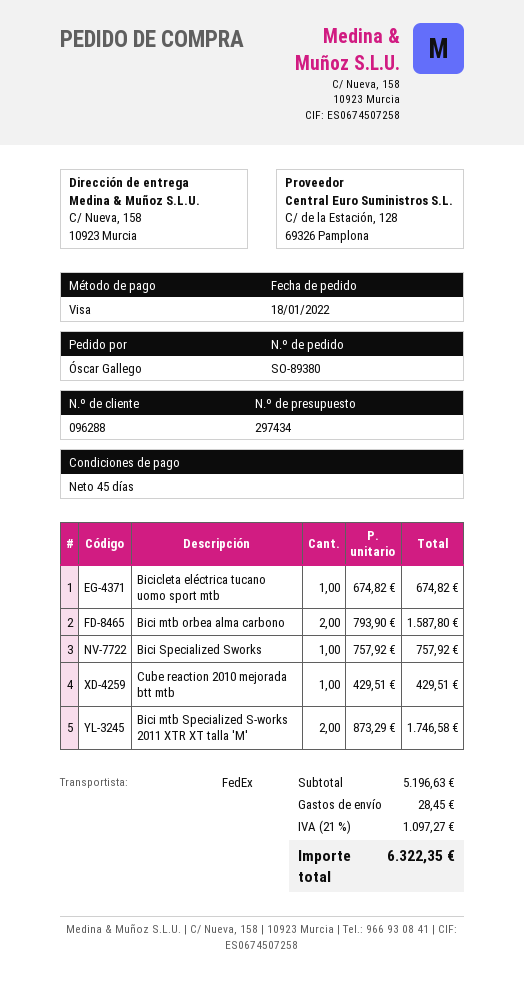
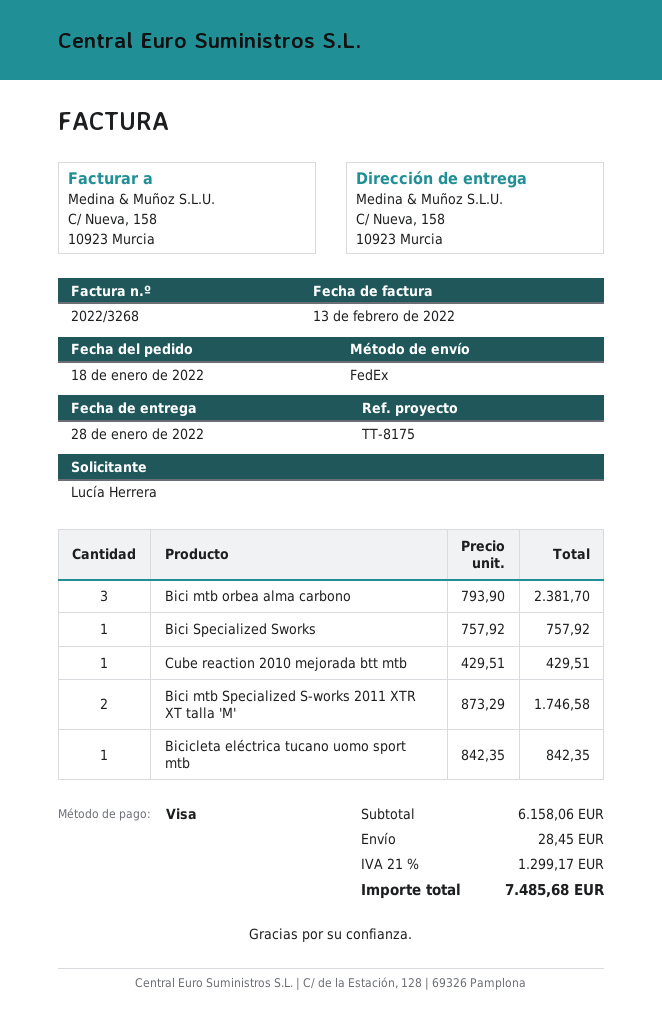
ordered by: Óscar Gallego -> Lucía Herrera
Bicicleta eléctrica tucano uomo sport mtb: 1 x 674.82 = 674.82 -> 1 x 842.35 = 842.35
Bici mtb orbea alma carbono: 2 x 793.90 = 1587.80 -> 3 x 793.90 = 2381.70
subtotal: 5196.63 -> 6158.06
tax: 21% = 1097.27 -> 21% = 1299.17
total: 6322.35 -> 7485.68

